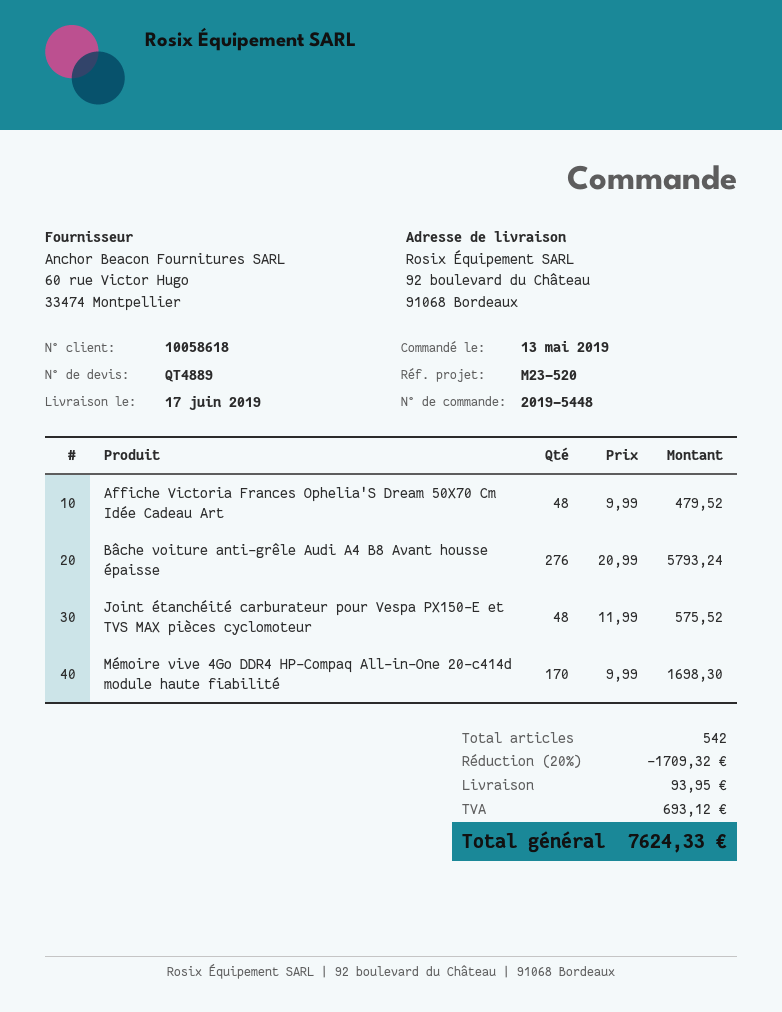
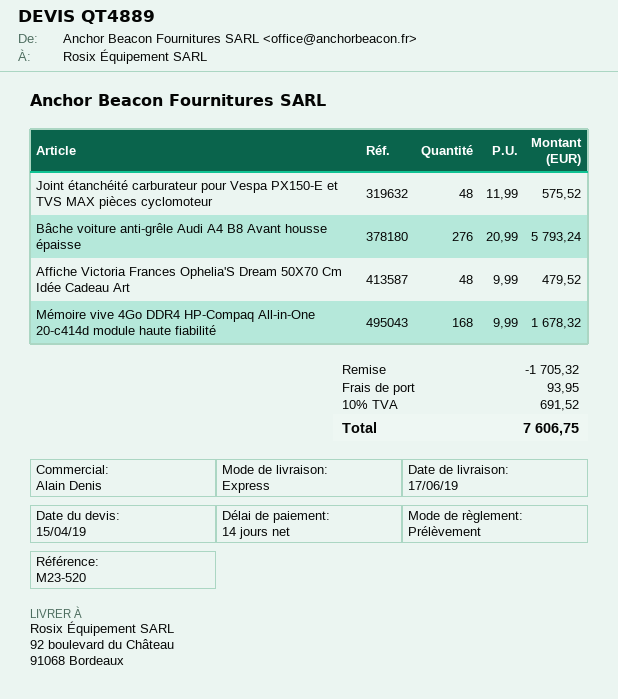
Mémoire vive 4Go DDR4 HP-Compaq All-in-One 20-c414d module haute fiabilité: 170 x 9.99 = 1698.30 -> 168 x 9.99 = 1678.32
discount: 1709.32 -> 1705.32
tax: 693.12 -> 691.52
total: 7624.33 -> 7606.75

